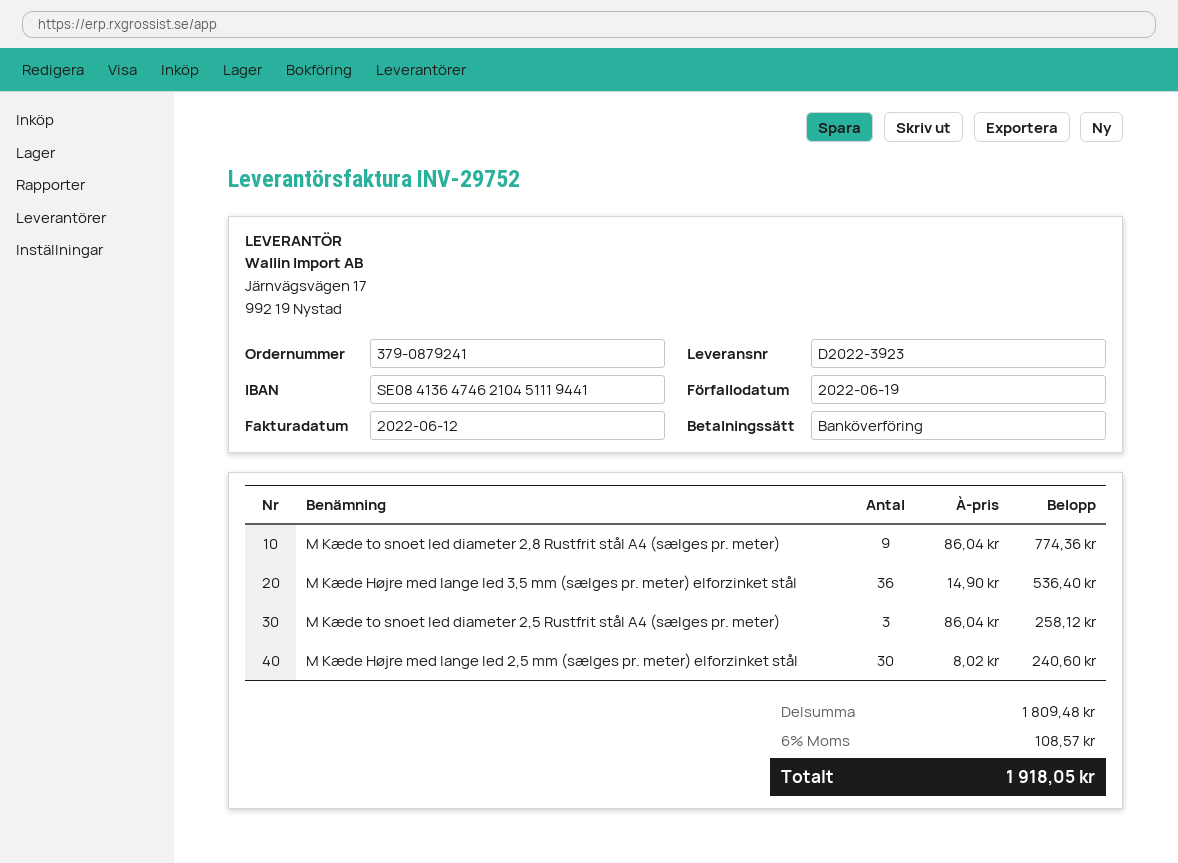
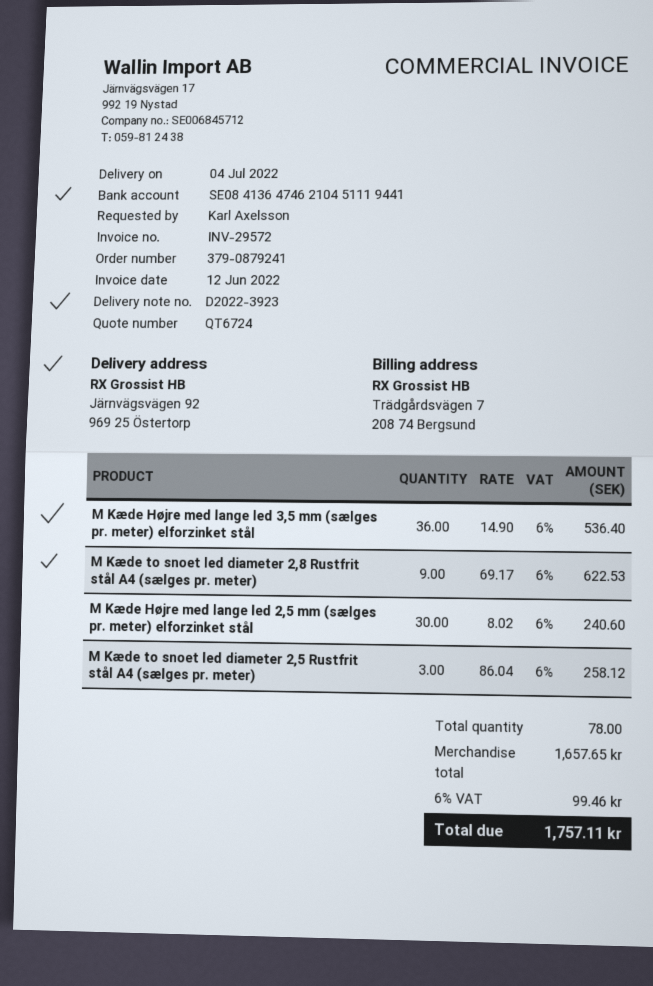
invoice number: INV-29752 -> INV-29572
M Kæde to snoet led diameter 2,8 Rustfrit stål A4 (sælges pr. meter): 9 x 86.04 = 774.36 -> 9 x 69.17 = 622.53
subtotal: 1809.48 -> 1657.65
tax: 6% = 108.57 -> 6% = 99.46
total: 1918.05 -> 1757.11

